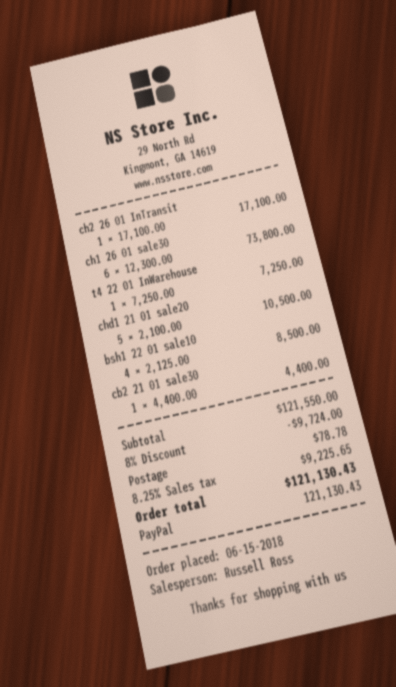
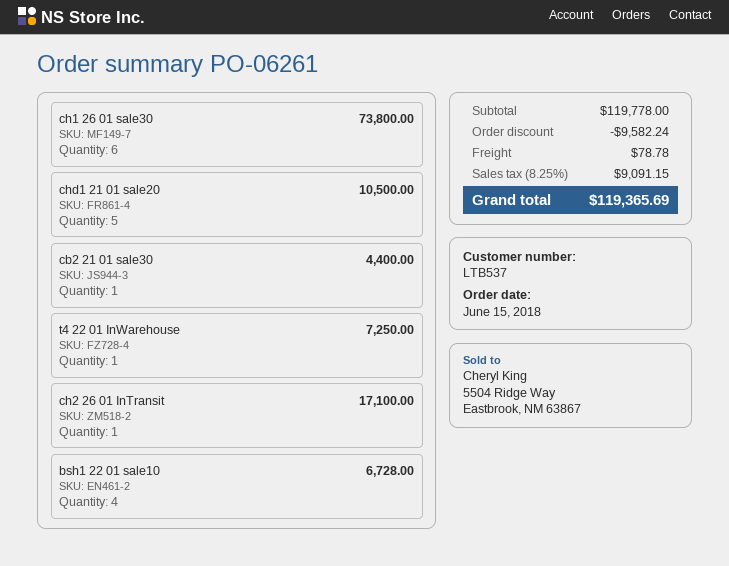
bsh1 22 01 sale10: 4 for 8500.00 -> 4 for 6728.00
subtotal: 121550.00 -> 119778.00
discount: 9724.00 -> 9582.24
tax: 8.25% = 9225.65 -> 8.25% = 9091.15
total: 121130.43 -> 119365.69

